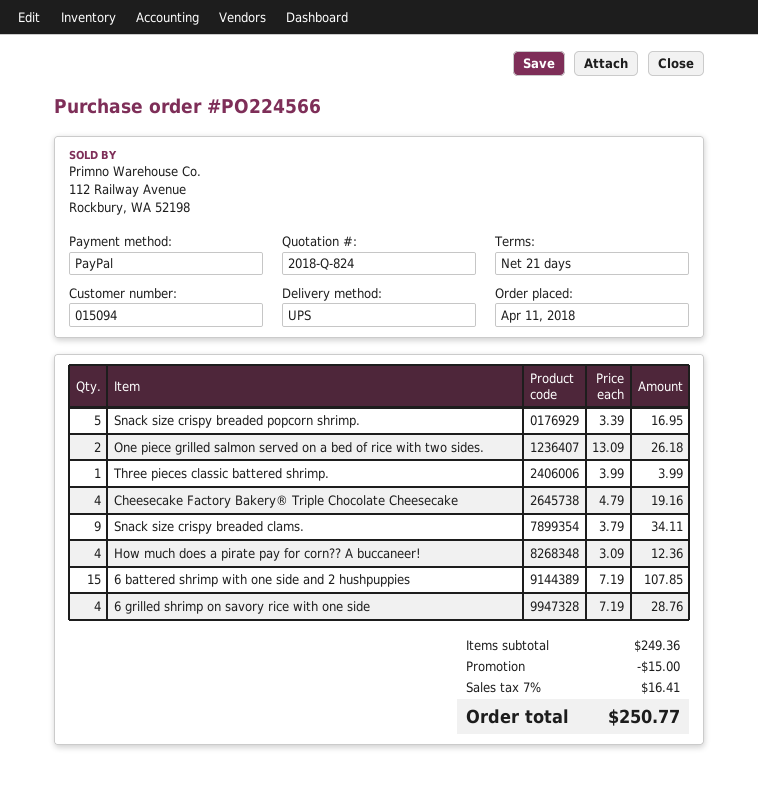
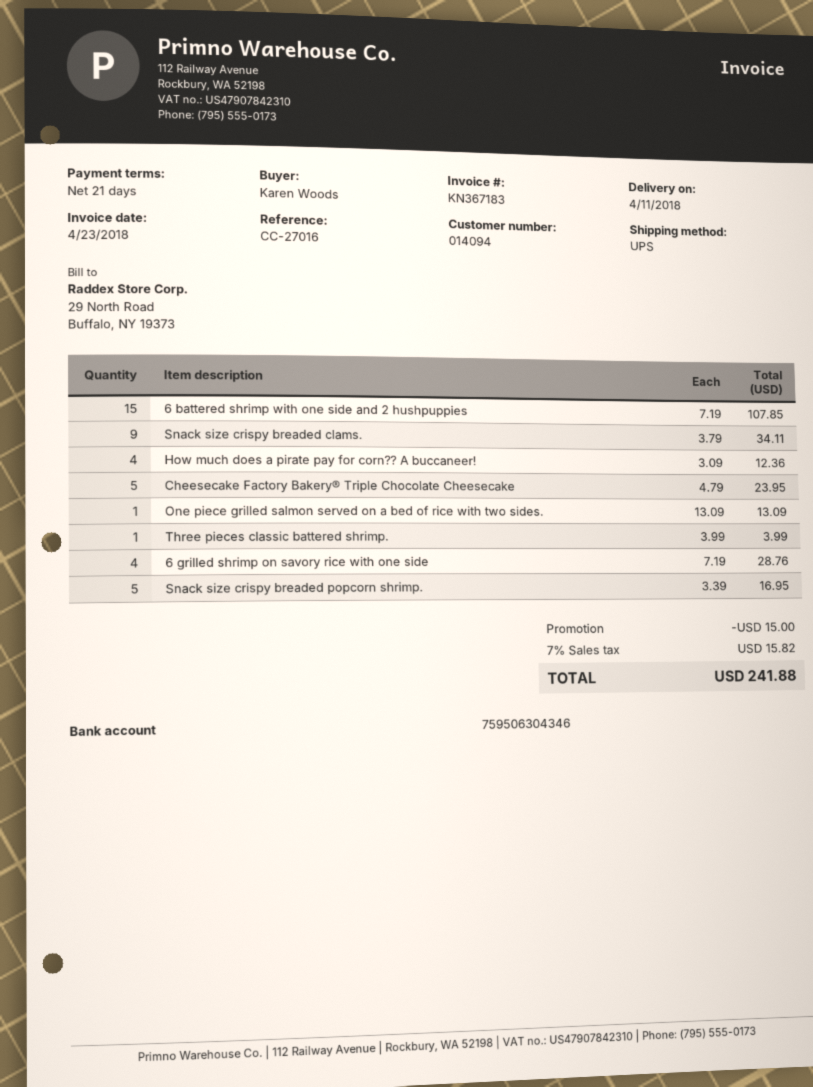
customer number: 015094 -> 014094
One piece grilled salmon served on a bed of rice with two sides.: 2 x 13.09 = 26.18 -> 1 x 13.09 = 13.09
Cheesecake Factory Bakery® Triple Chocolate Cheesecake: 4 x 4.79 = 19.16 -> 5 x 4.79 = 23.95
tax: 7% = 16.41 -> 7% = 15.82
total: 250.77 -> 241.88

